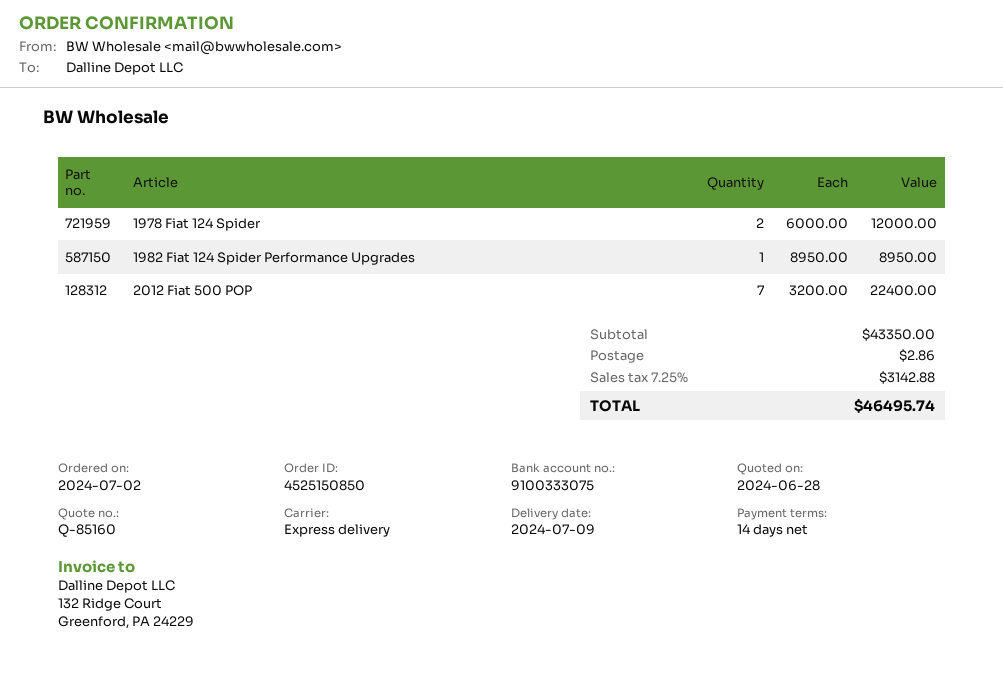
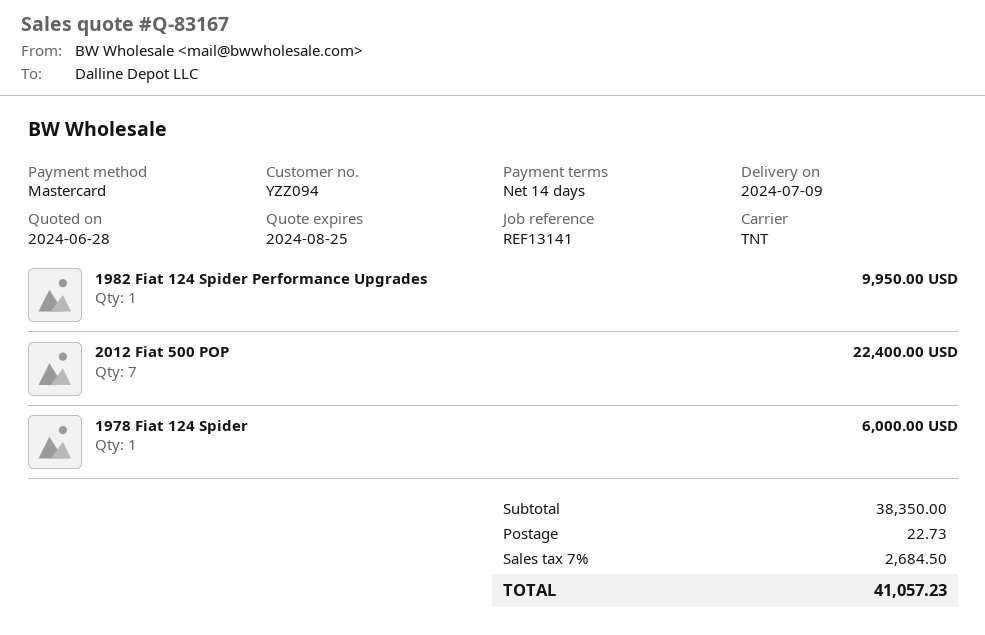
quote number: Q-85160 -> Q-83167
shipping method: express -> TNT
1978 Fiat 124 Spider: 2 for 12000.00 -> 1 for 6000.00
1982 Fiat 124 Spider Performance Upgrades: 1 for 8950.00 -> 1 for 9950.00
subtotal: 43350.00 -> 38350.00
shipping: 2.86 -> 22.73
tax: 7.25% = 3142.88 -> 7% = 2684.50
total: 46495.74 -> 41057.23

